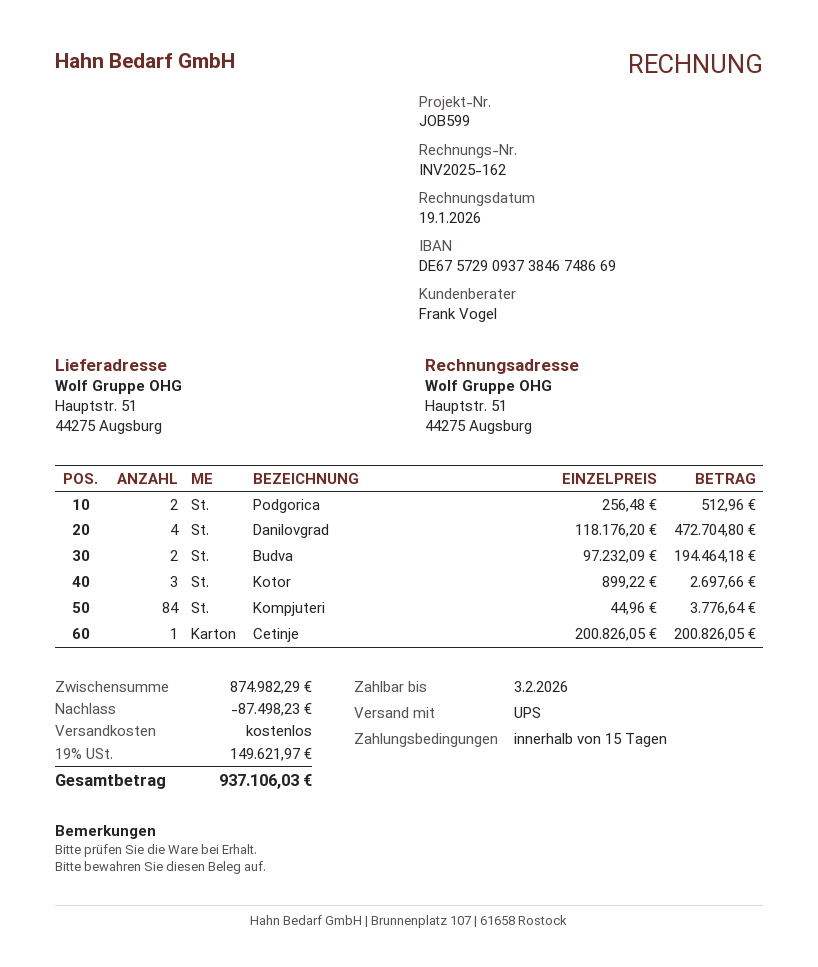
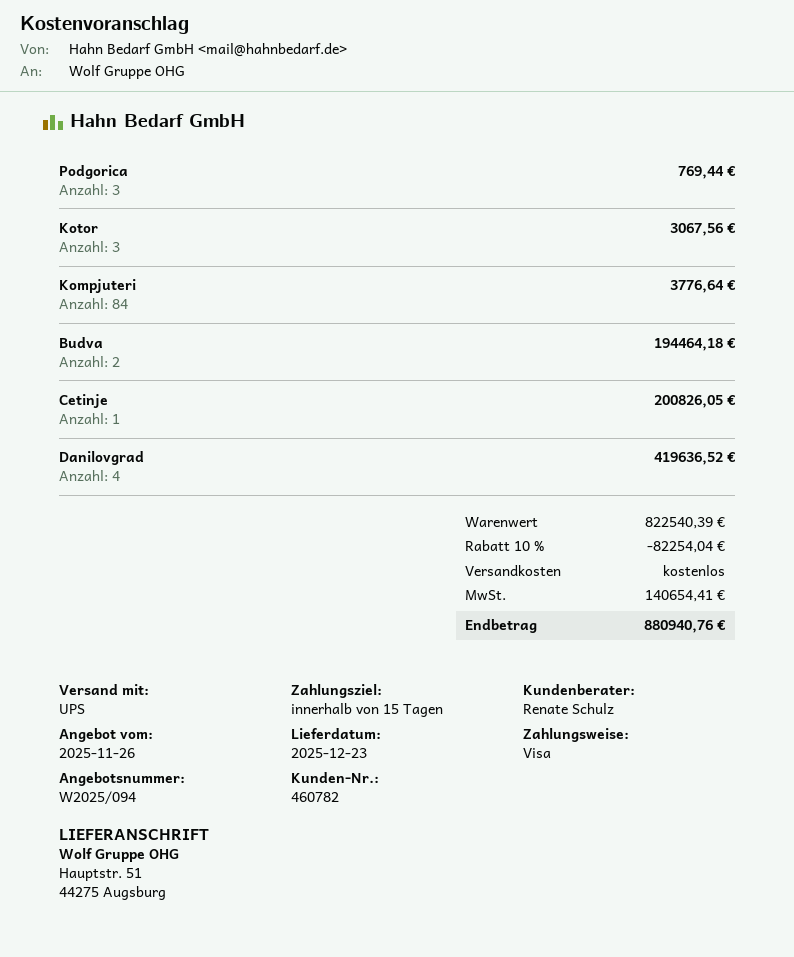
sales rep: Frank Vogel -> Renate Schulz
Podgorica: 2 for 512.96 -> 3 for 769.44
Danilovgrad: 4 for 472704.80 -> 4 for 419636.52
Kotor: 3 for 2697.66 -> 3 for 3067.56
subtotal: 874982.29 -> 822540.39
discount: 87498.23 -> 82254.04
tax: 149621.97 -> 140654.41
total: 937106.03 -> 880940.76

